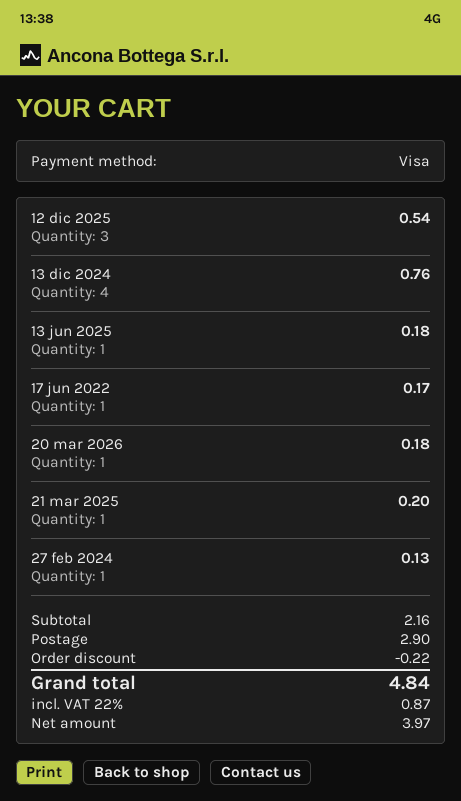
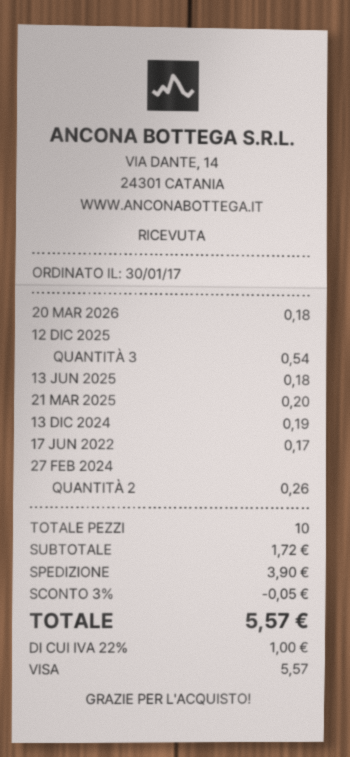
13 dic 2024: 4 for 0.76 -> 1 for 0.19
27 feb 2024: 1 for 0.13 -> 2 for 0.26
subtotal: 2.16 -> 1.72
discount: 0.22 -> 0.05
shipping: 2.90 -> 3.90
tax: 22% = 0.87 -> 22% = 1.00
total: 4.84 -> 5.57

